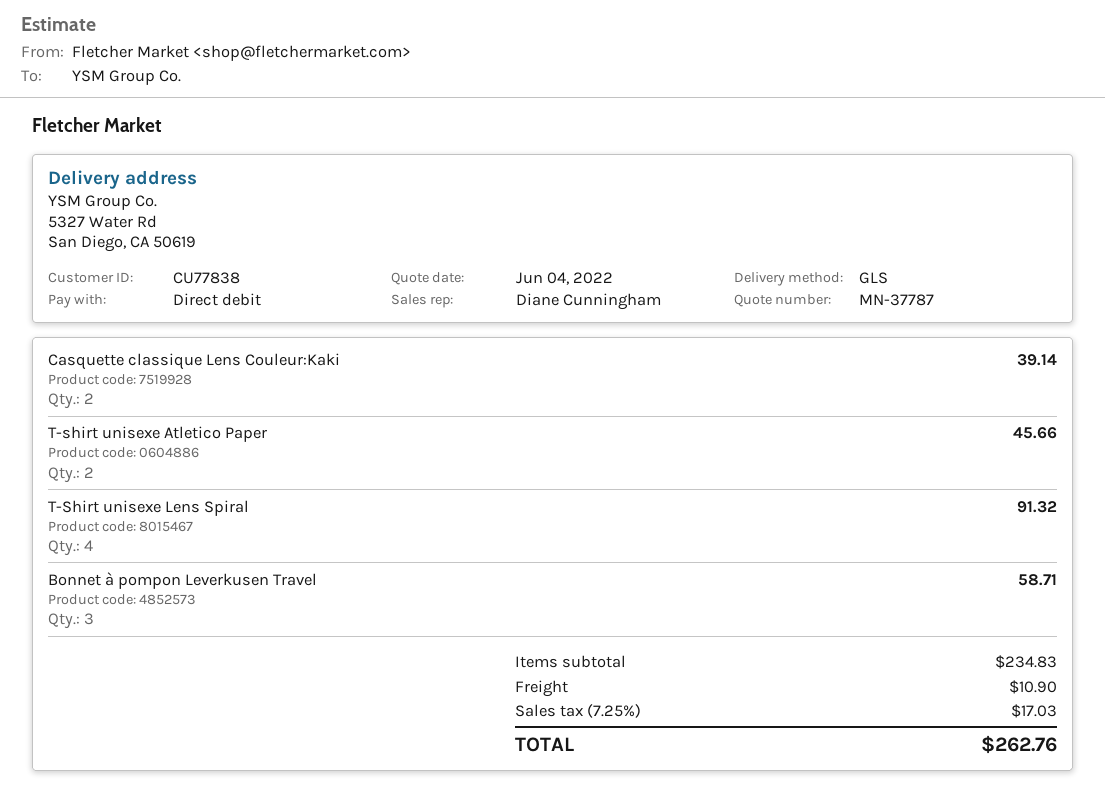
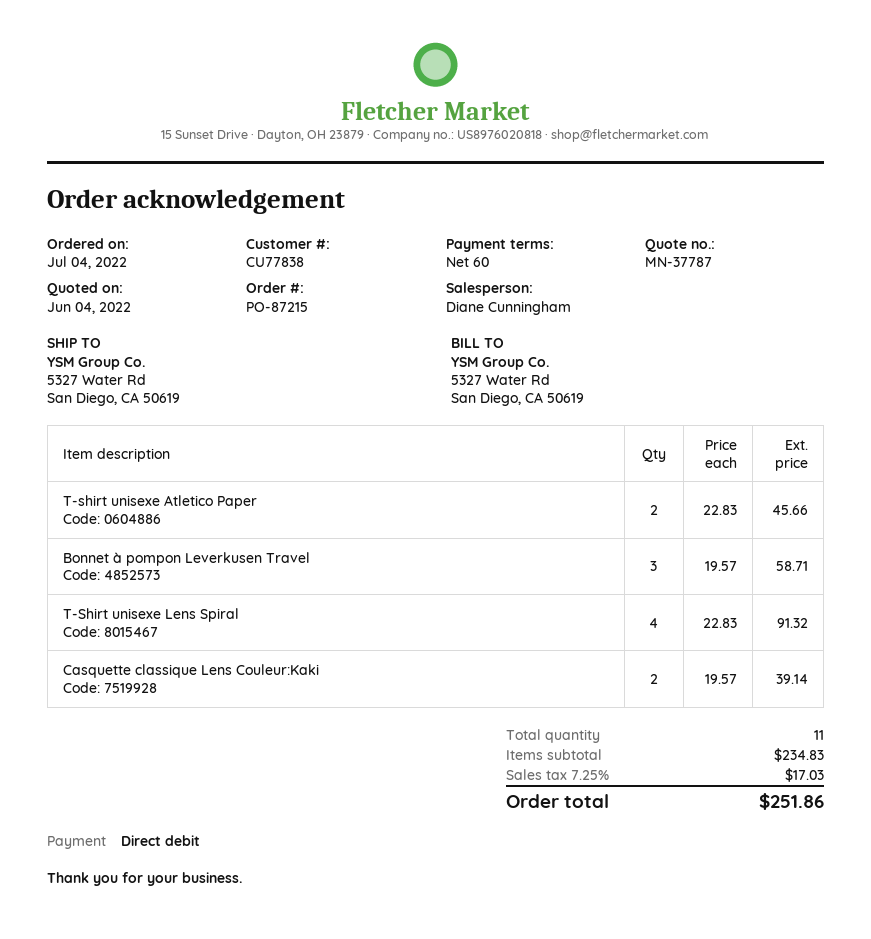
shipping: 10.90 -> none
total: 262.76 -> 251.86

